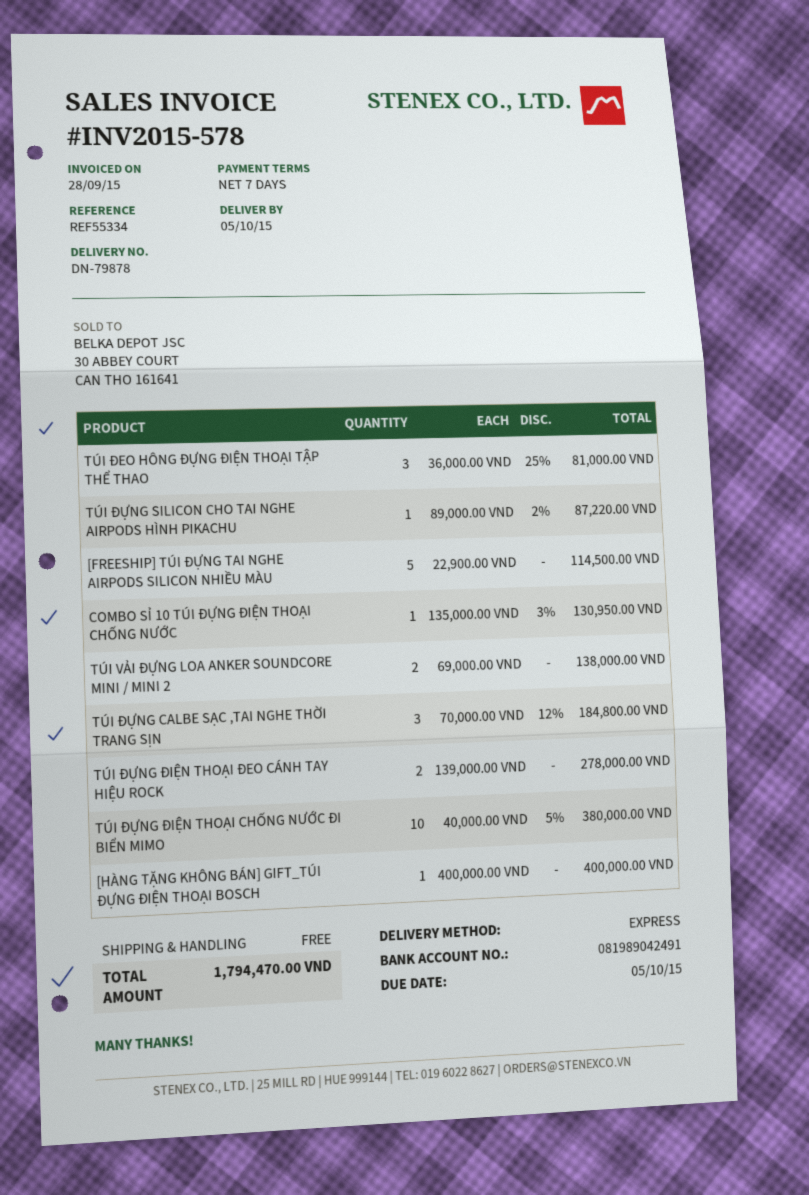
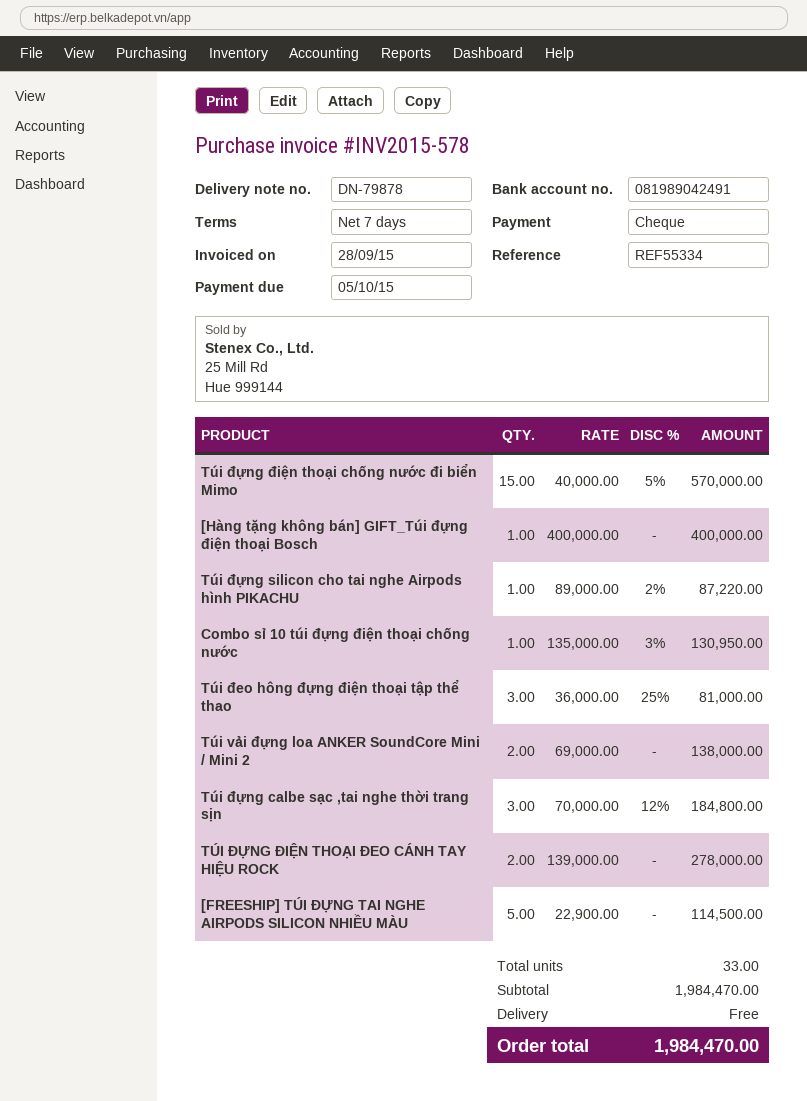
TÚI ĐỰNG ĐIỆN THOẠI CHỐNG NƯỚC ĐI BIỂN MIMO: 10 x 40000.00 - 5% = 380000.00 -> 15 x 40000.00 - 5% = 570000.00
total: 1794470.00 -> 1984470.00

